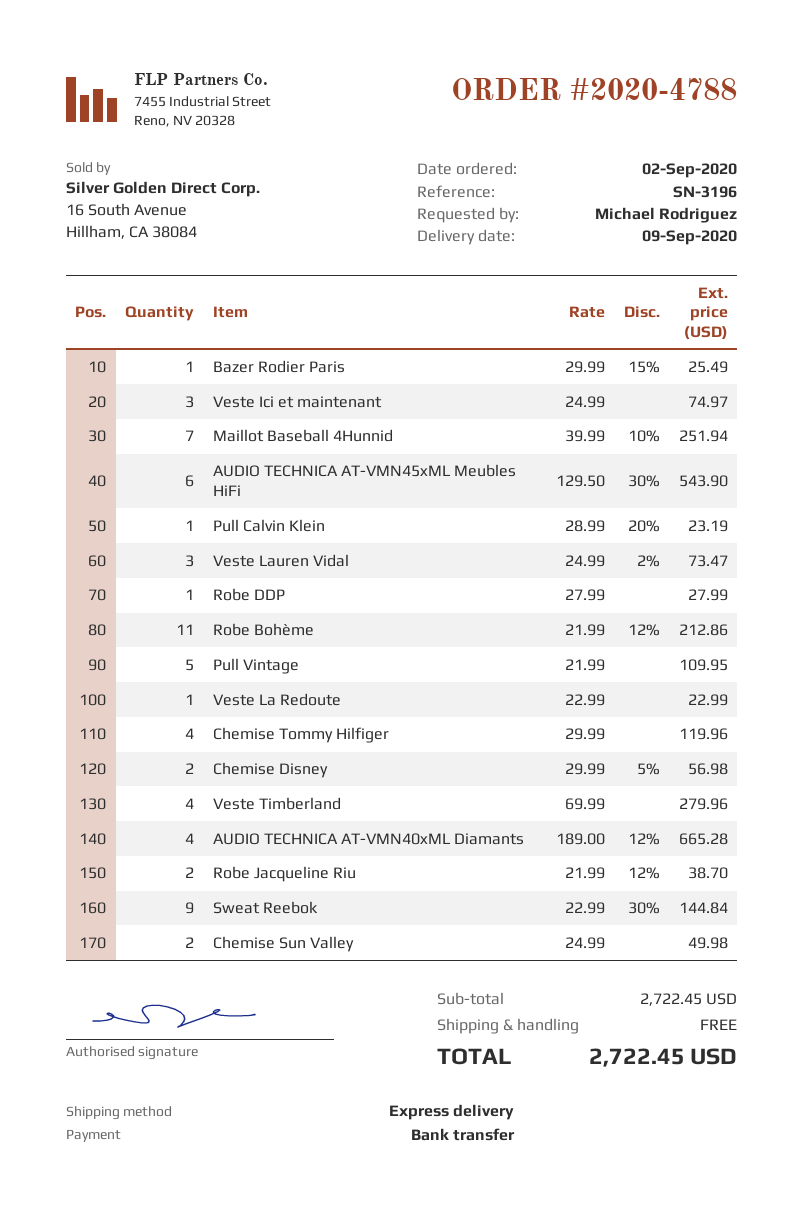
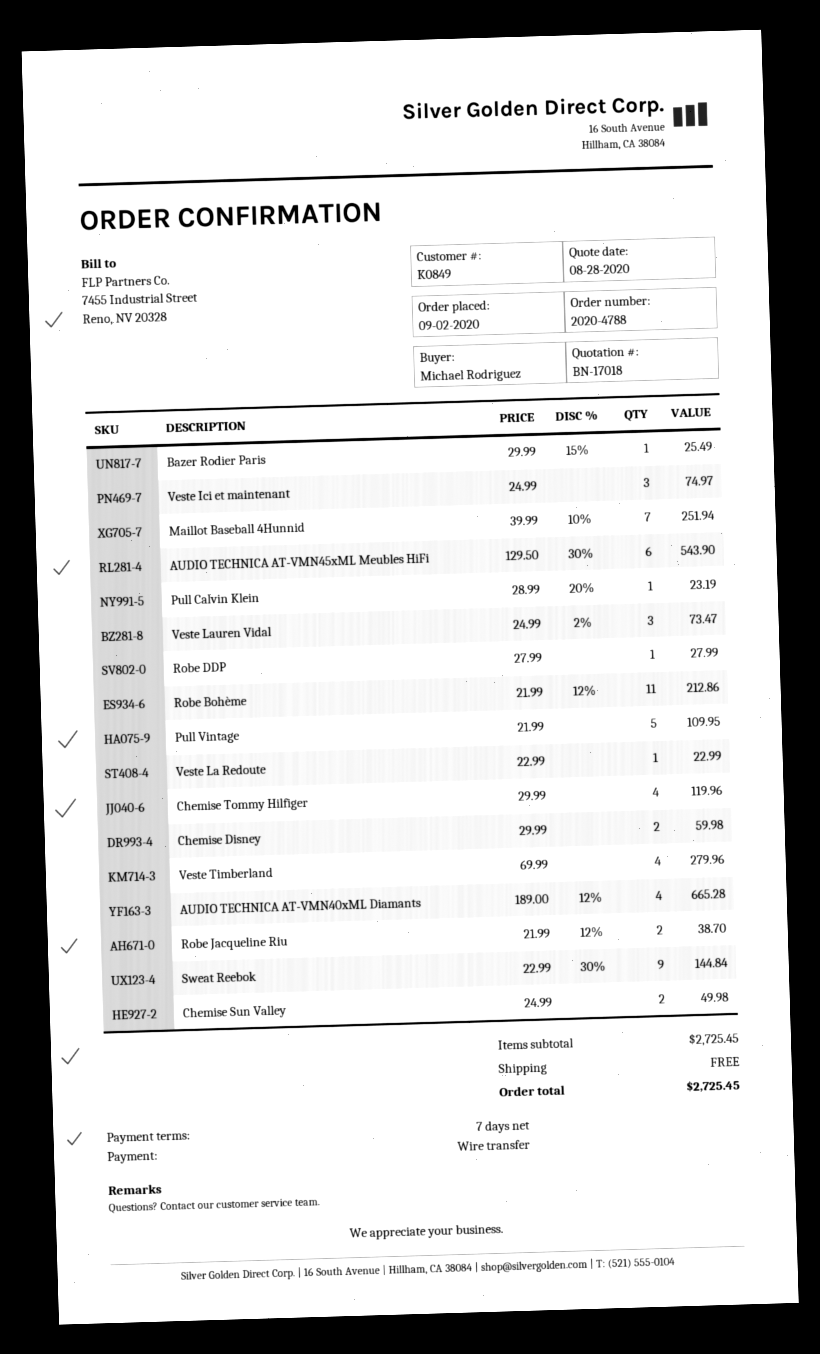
Chemise Disney: 2 x 29.99 - 5% = 56.98 -> 2 x 29.99 = 59.98
subtotal: 2722.45 -> 2725.45
total: 2722.45 -> 2725.45

